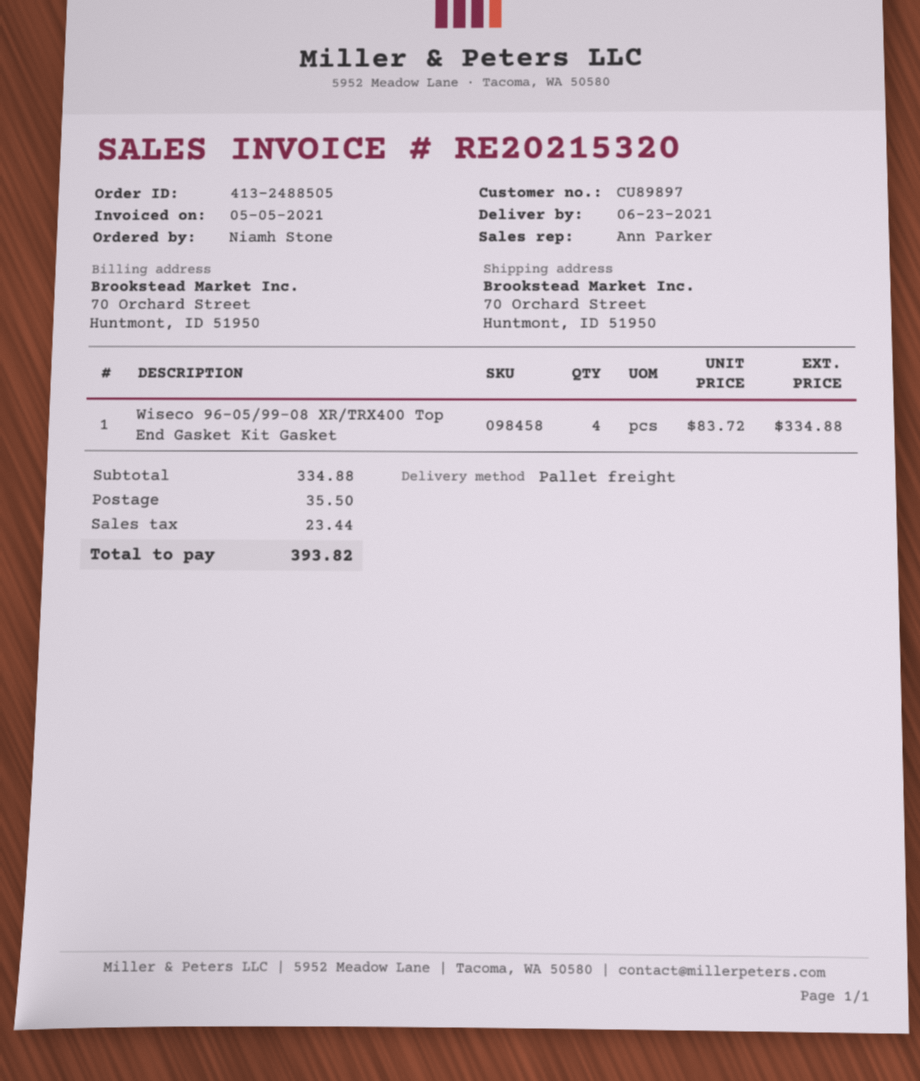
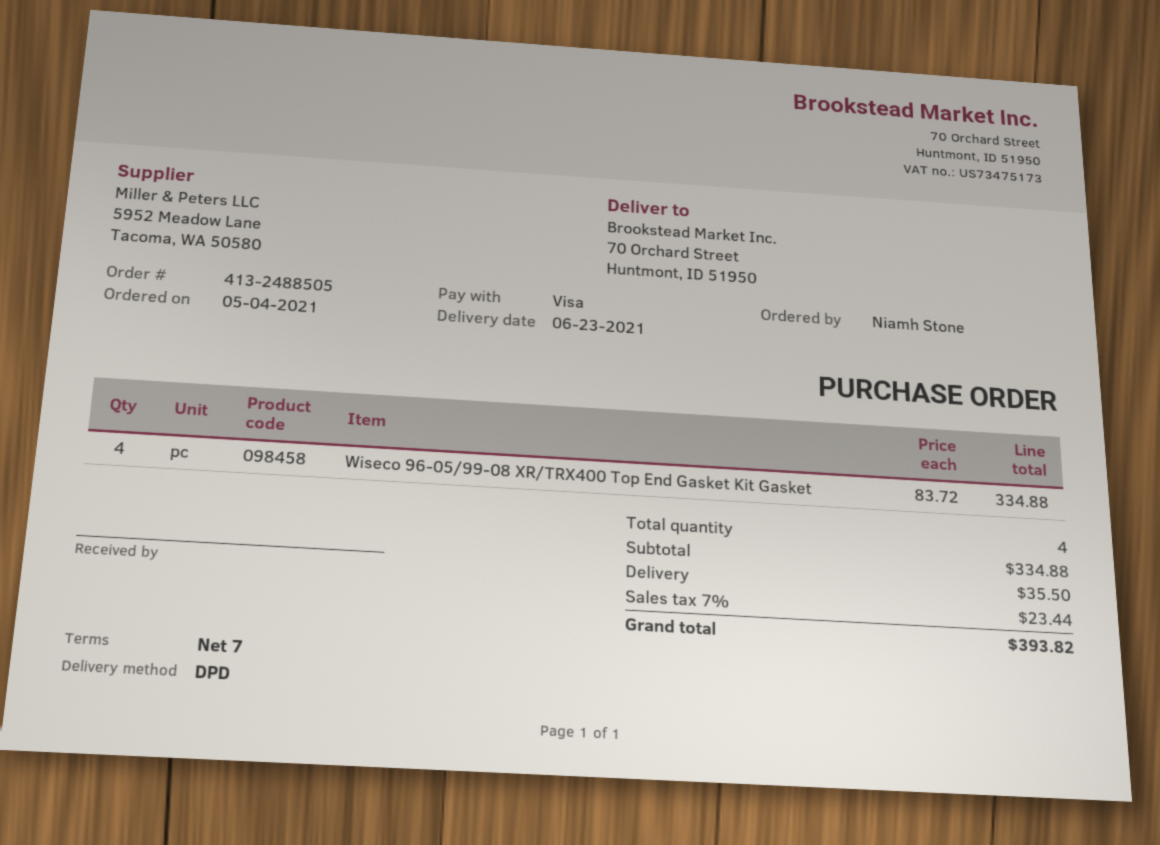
shipping method: pallet freight -> DPD

